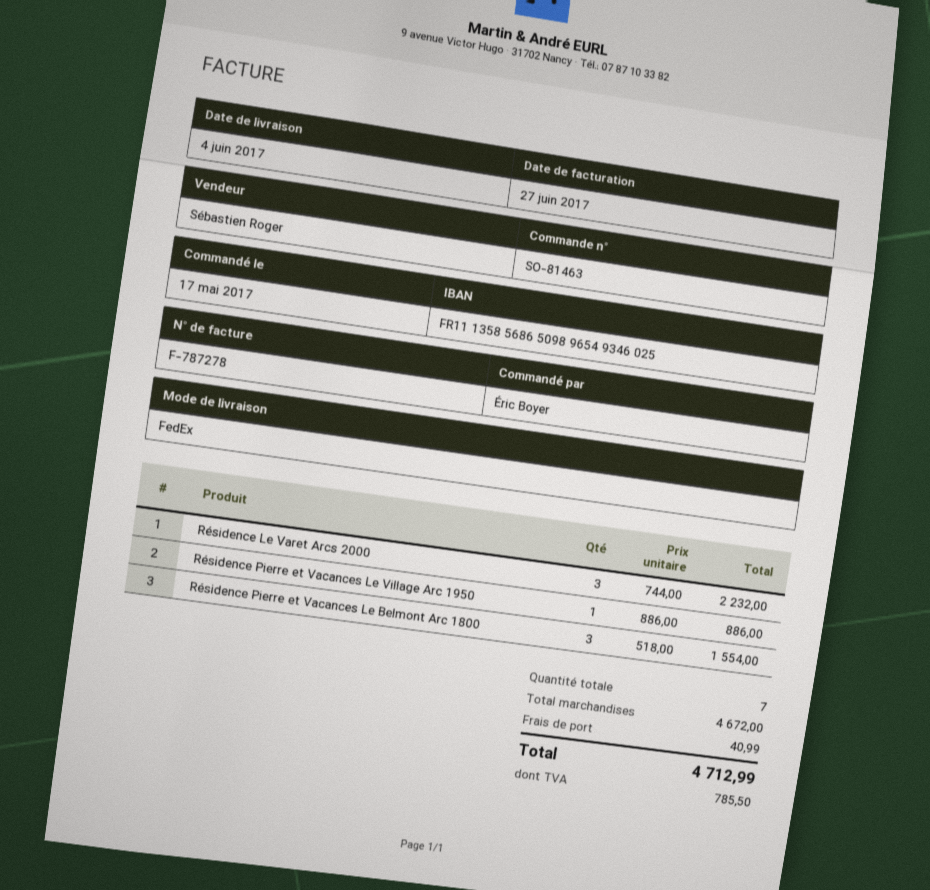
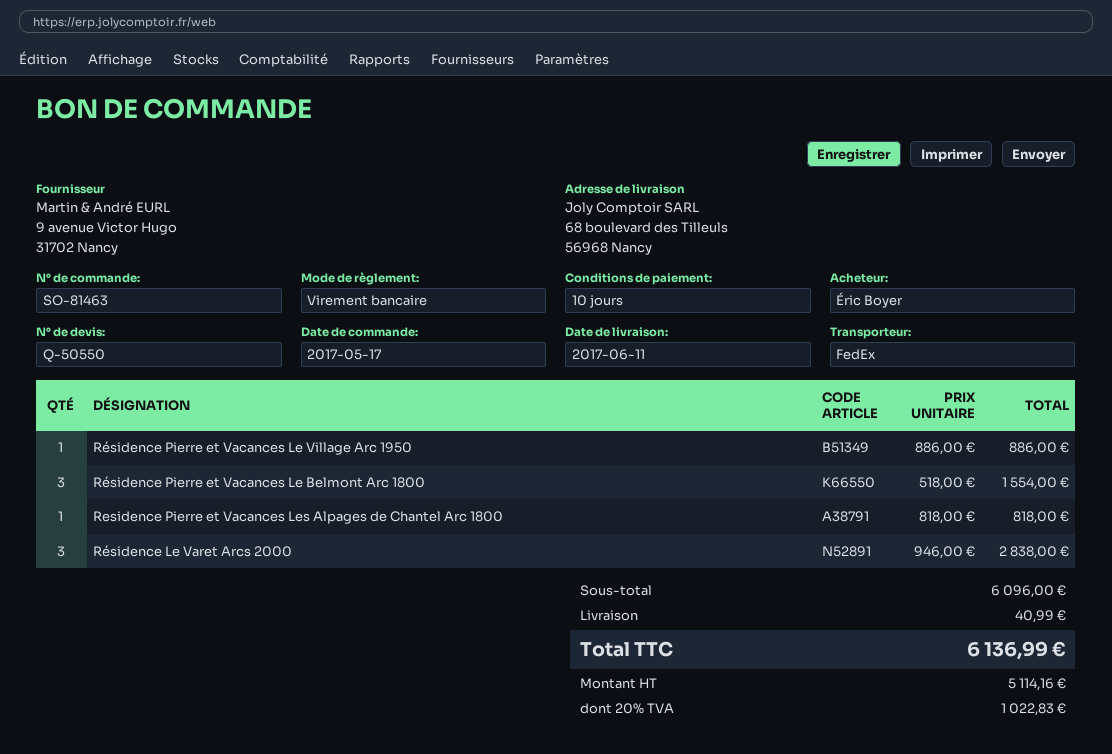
delivery date: 2017-06-04 -> 2017-06-11
Résidence Le Varet Arcs 2000: 3 x 744.00 = 2232.00 -> 3 x 946.00 = 2838.00
Residence Pierre et Vacances Les Alpages de Chantel Arc 1800: none -> 1 x 818.00 = 818.00
subtotal: 4672.00 -> 6096.00
tax: 785.50 -> 1022.83
total: 4712.99 -> 6136.99

